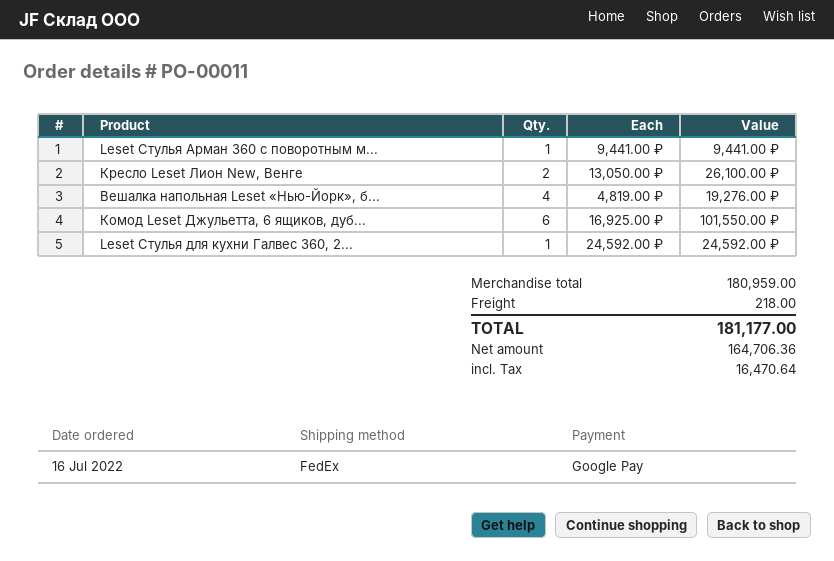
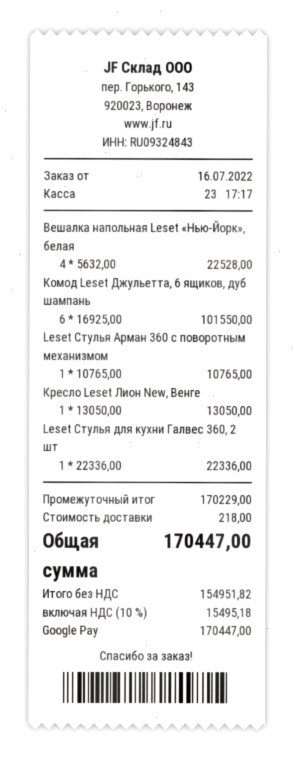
Leset Стулья Арман 360 с поворотным м...: 1 x 9441.00 = 9441.00 -> 1 x 10765.00 = 10765.00
Кресло Leset Лион New, Венге: 2 x 13050.00 = 26100.00 -> 1 x 13050.00 = 13050.00
Вешалка напольная Leset «Нью-Йорк», б...: 4 x 4819.00 = 19276.00 -> 4 x 5632.00 = 22528.00
Leset Стулья для кухни Галвес 360, 2...: 1 x 24592.00 = 24592.00 -> 1 x 22336.00 = 22336.00
subtotal: 180959.00 -> 170229.00
net: 164706.36 -> 154951.82
tax: 16470.64 -> 15495.18
total: 181177.00 -> 170447.00

